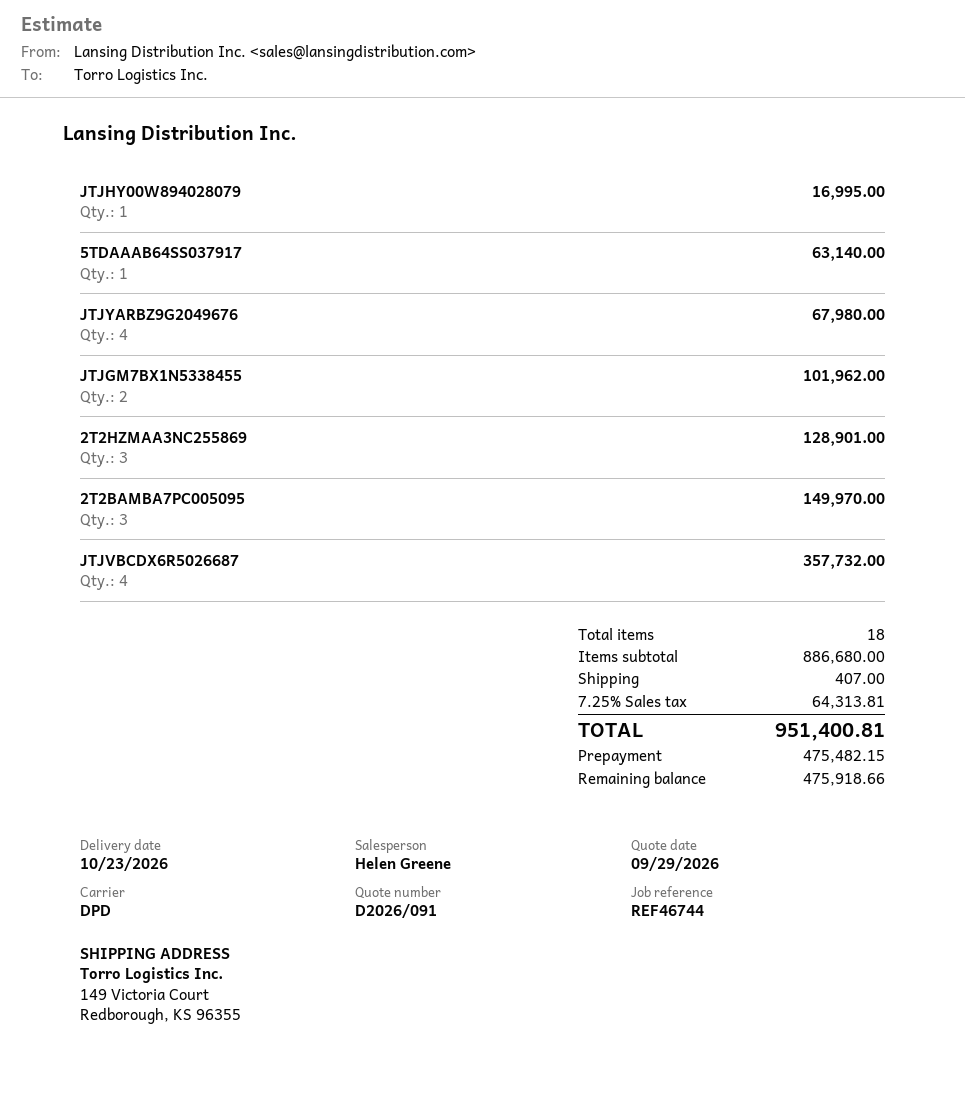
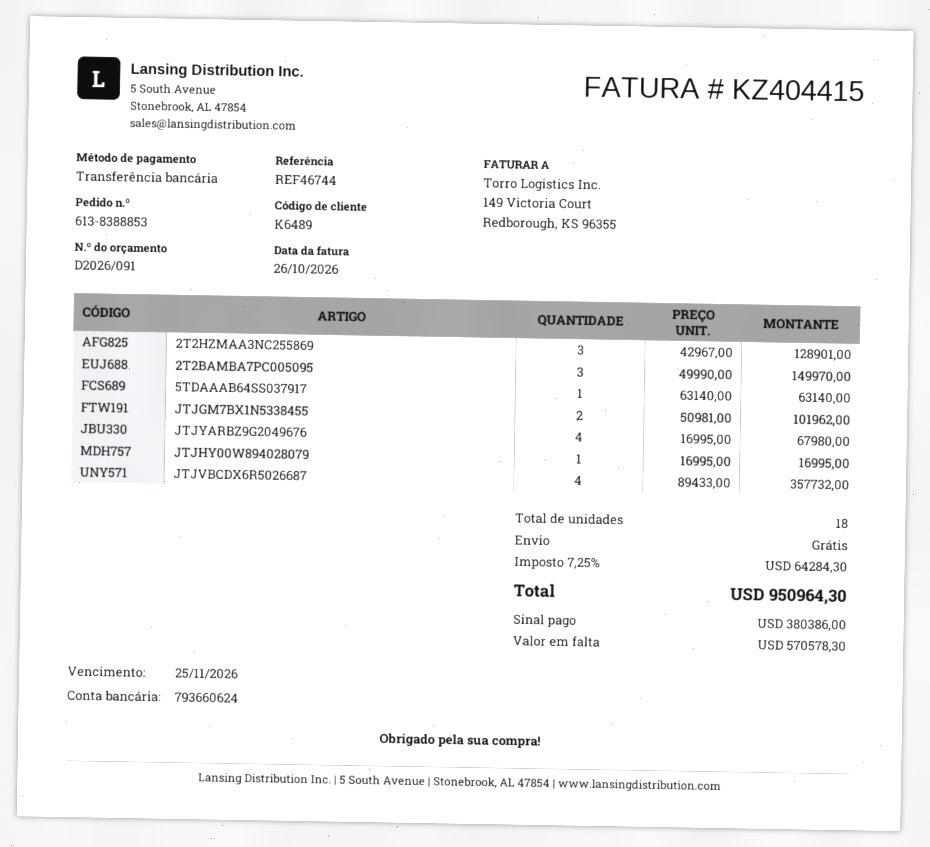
shipping: 407.00 -> 0.00
tax: 7.25% = 64313.81 -> 7.25% = 64284.30
total: 951400.81 -> 950964.30
deposit: 475482.15 -> 380386.00
balance: 475918.66 -> 570578.30

